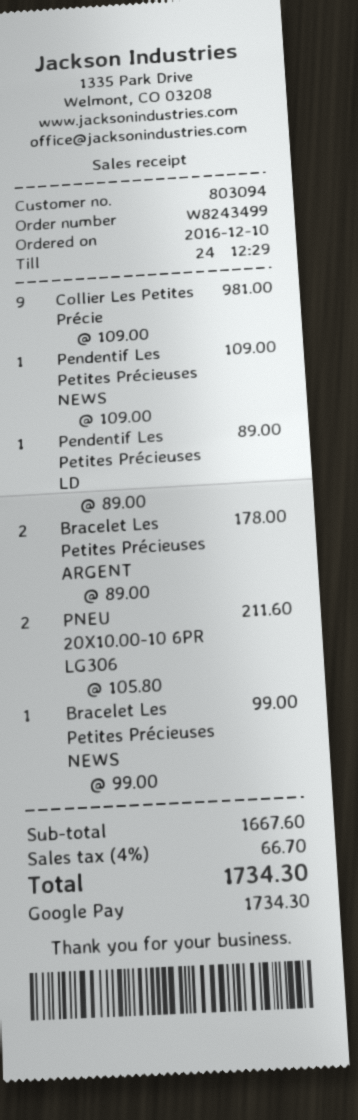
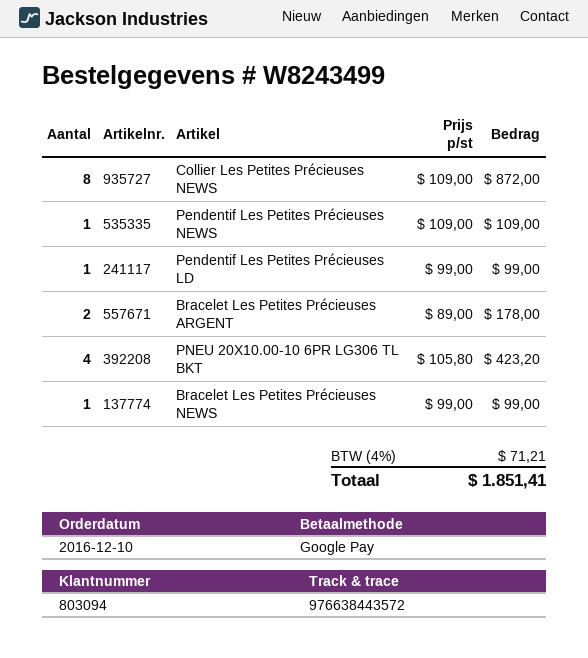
Collier Les Petites Précie: 9 x 109.00 = 981.00 -> 8 x 109.00 = 872.00
Pendentif Les Petites Précieuses LD: 1 x 89.00 = 89.00 -> 1 x 99.00 = 99.00
PNEU 20X10.00-10 6PR LG306: 2 x 105.80 = 211.60 -> 4 x 105.80 = 423.20
tax: 4% = 66.70 -> 4% = 71.21
total: 1734.30 -> 1851.41

